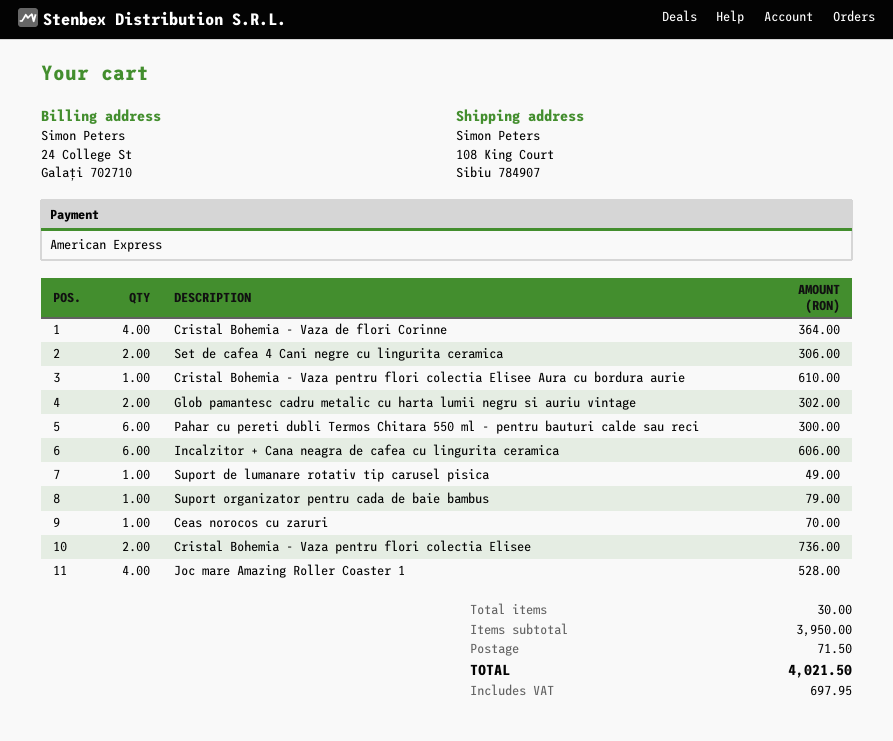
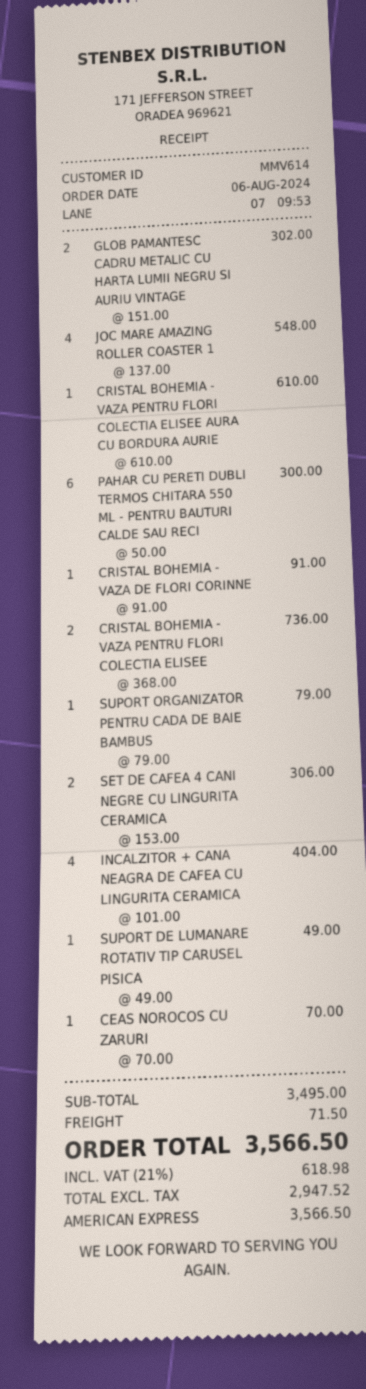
Cristal Bohemia - Vaza de flori Corinne: 4 for 364.00 -> 1 for 91.00
Incalzitor + Cana neagra de cafea cu lingurita ceramica: 6 for 606.00 -> 4 for 404.00
Joc mare Amazing Roller Coaster 1: 4 for 528.00 -> 4 for 548.00
subtotal: 3950.00 -> 3495.00
tax: 697.95 -> 618.98
total: 4021.50 -> 3566.50

